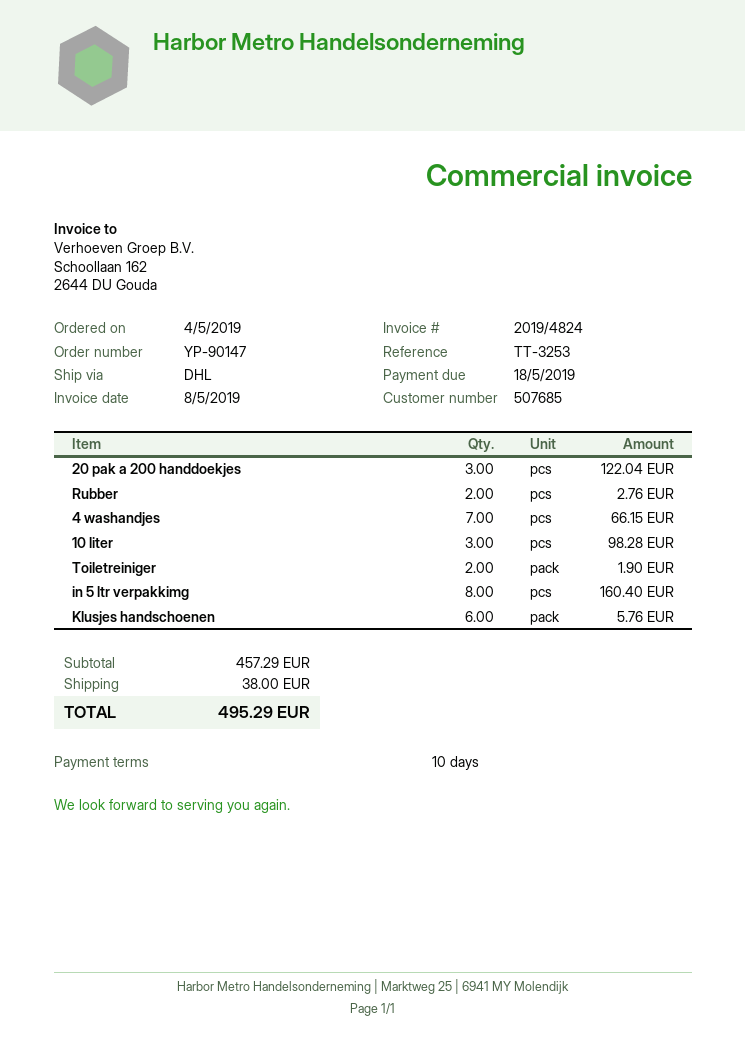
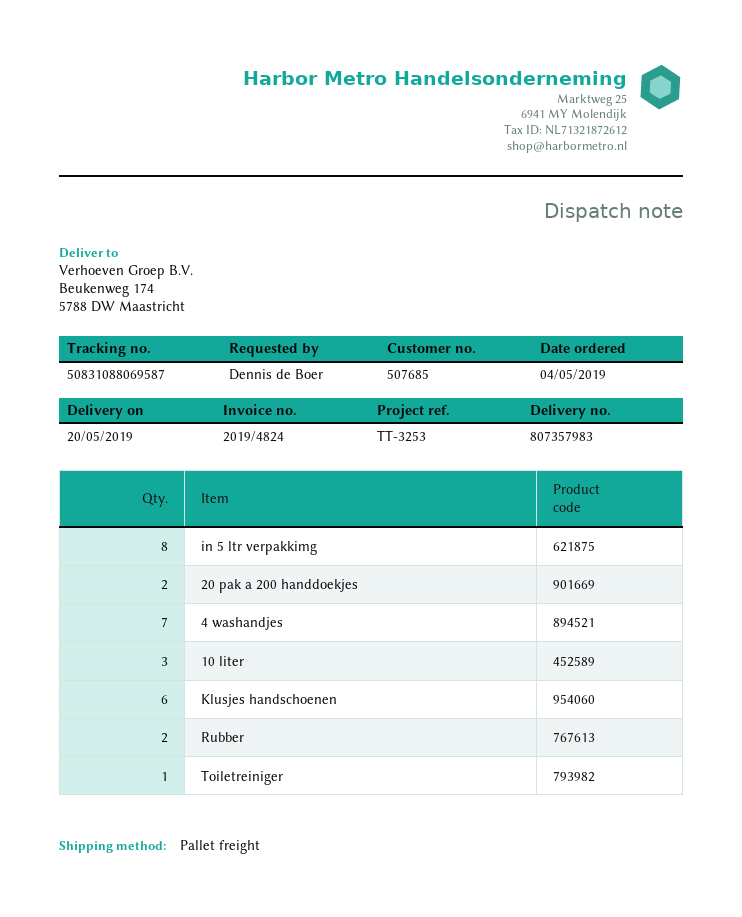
shipping method: DHL -> pallet freight
20 pak a 200 handdoekjes: 3 -> 2
Toiletreiniger: 2 -> 1

